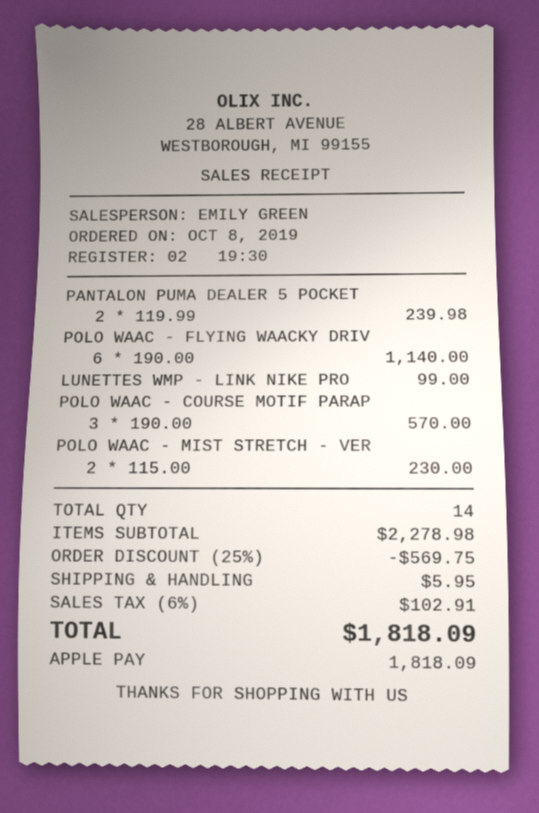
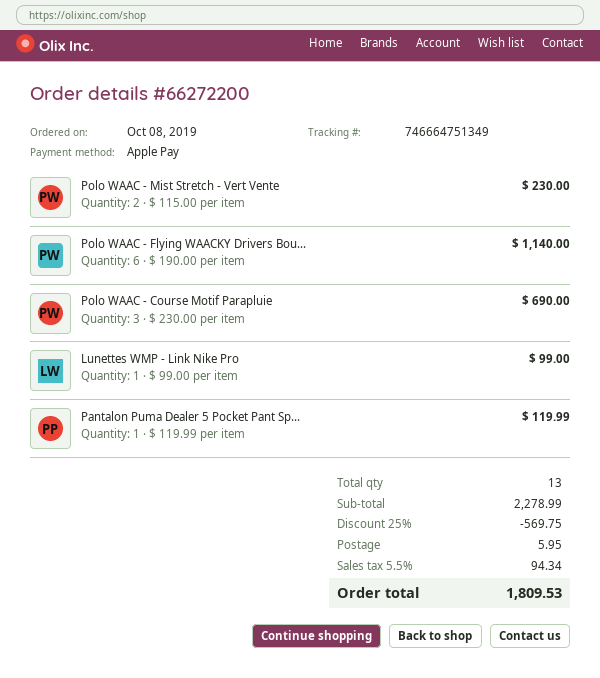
PANTALON PUMA DEALER 5 POCKET: 2 x 119.99 = 239.98 -> 1 x 119.99 = 119.99
POLO WAAC - COURSE MOTIF PARAP: 3 x 190.00 = 570.00 -> 3 x 230.00 = 690.00
total quantity: 14 -> 13
subtotal: 2278.98 -> 2278.99
tax: 6% = 102.91 -> 5.5% = 94.34
total: 1818.09 -> 1809.53

